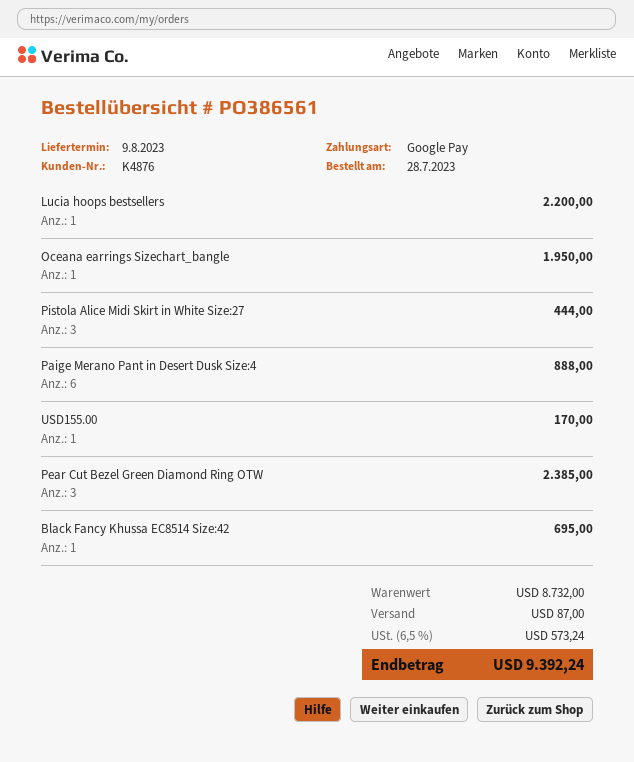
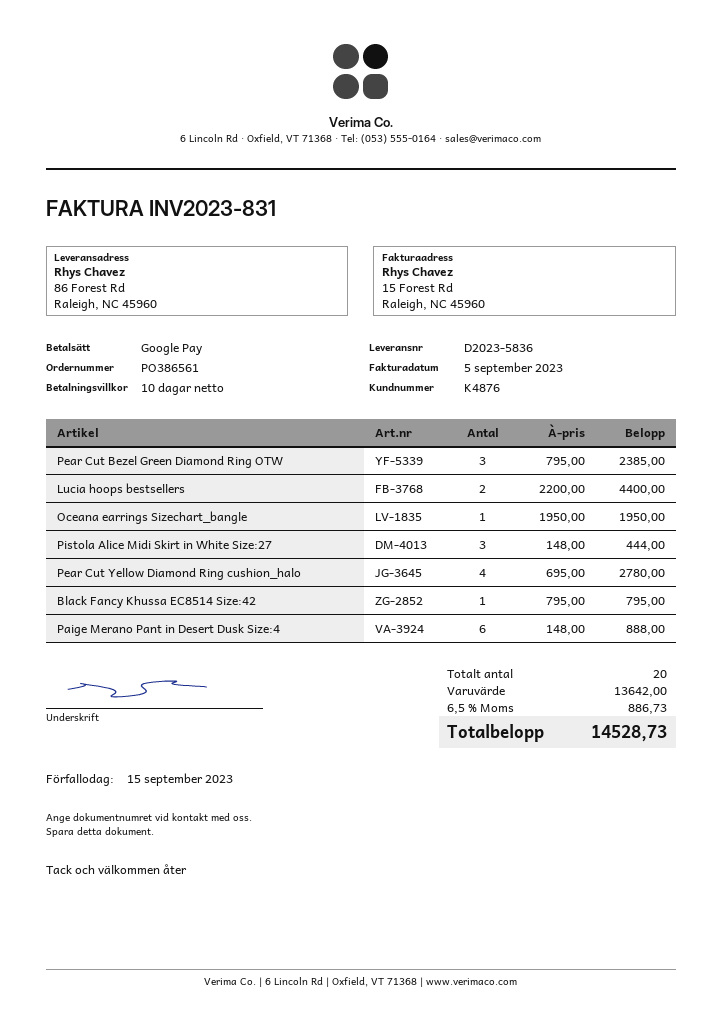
Lucia hoops bestsellers: 1 for 2200.00 -> 2 for 4400.00
USD155.00: 1 for 170.00 -> none
Black Fancy Khussa EC8514 Size:42: 1 for 695.00 -> 1 for 795.00
Pear Cut Yellow Diamond Ring cushion_halo: none -> 4 for 2780.00
subtotal: 8732.00 -> 13642.00
shipping: 87.00 -> none
tax: 6.5% = 573.24 -> 6.5% = 886.73
total: 9392.24 -> 14528.73

